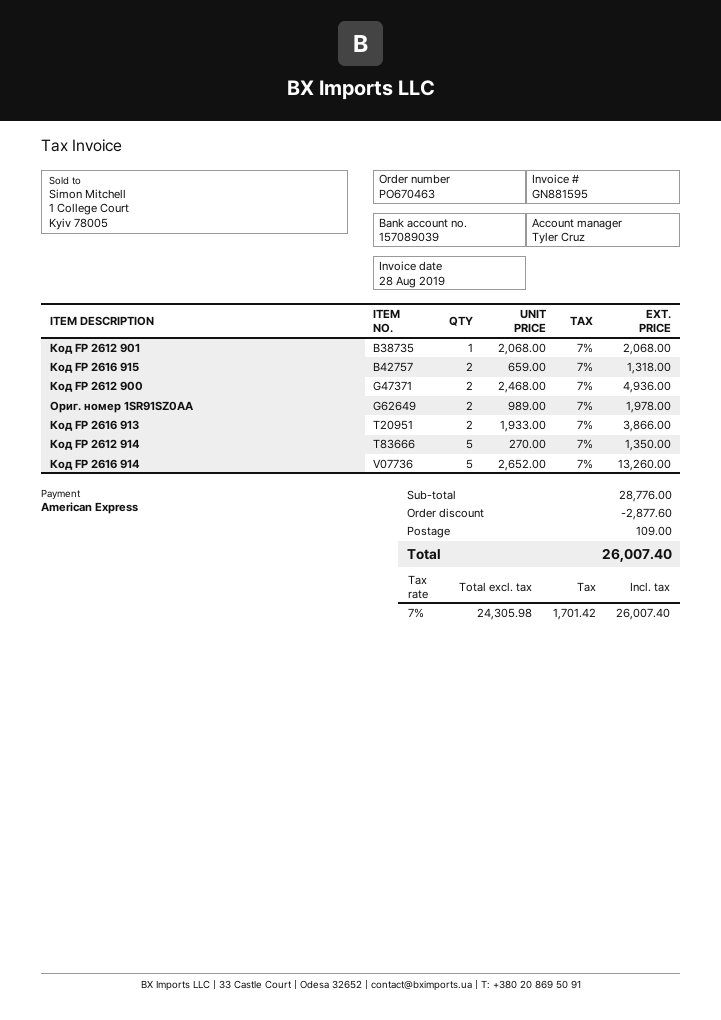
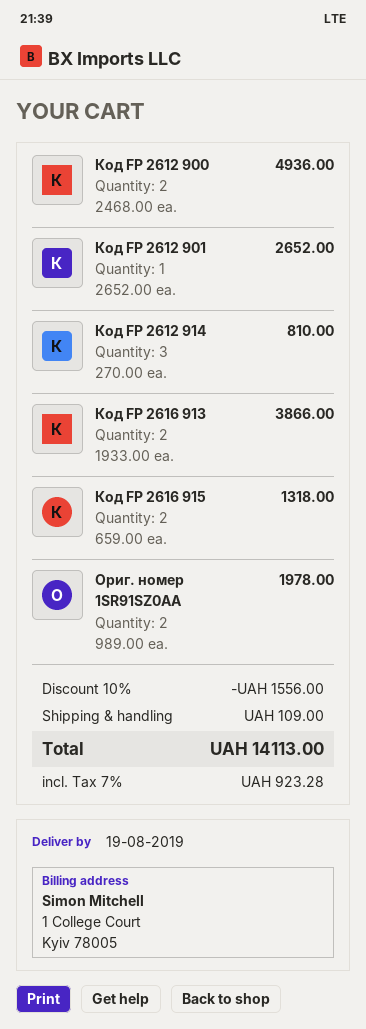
Код FP 2612 901: 1 x 2068.00 = 2068.00 -> 1 x 2652.00 = 2652.00
Код FP 2612 914: 5 x 270.00 = 1350.00 -> 3 x 270.00 = 810.00
Код FP 2616 914: 5 x 2652.00 = 13260.00 -> none
discount: 2877.60 -> 1556.00
tax: 7% = 1701.42 -> 7% = 923.28
total: 26007.40 -> 14113.00

